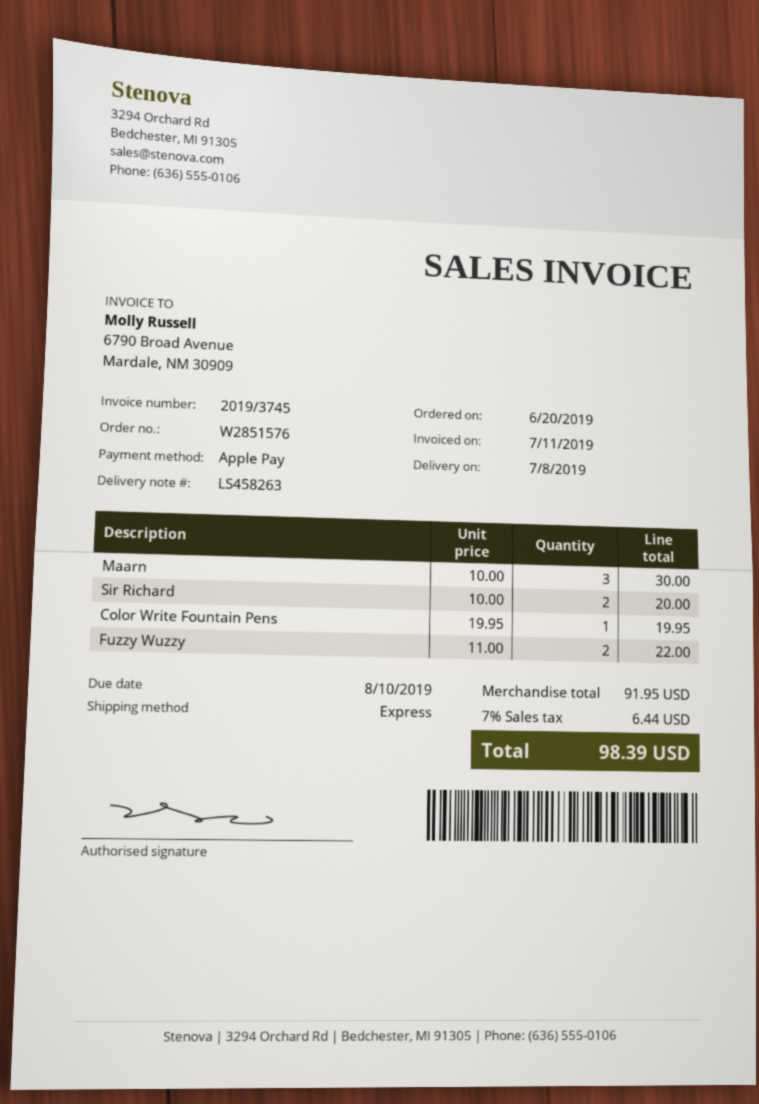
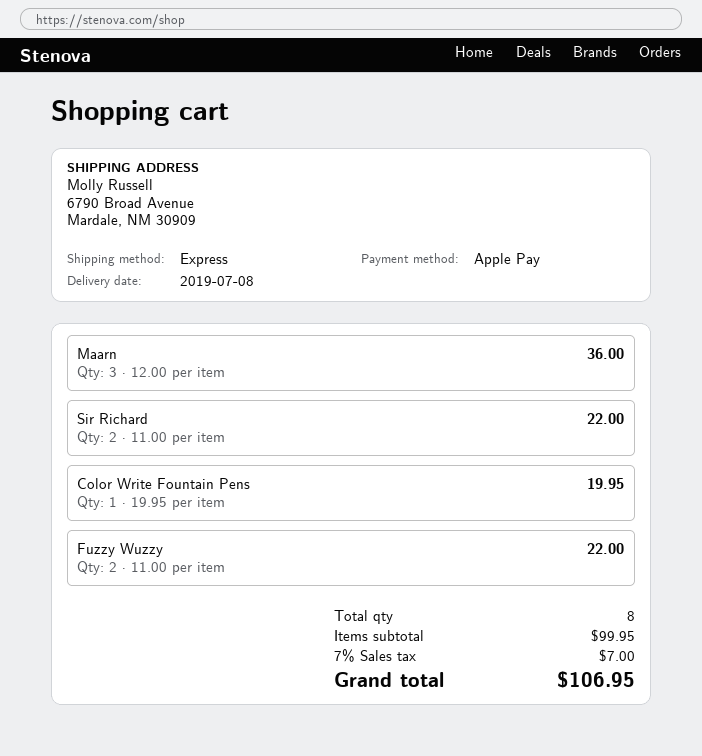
Maarn: 3 x 10.00 = 30.00 -> 3 x 12.00 = 36.00
Sir Richard: 2 x 10.00 = 20.00 -> 2 x 11.00 = 22.00
subtotal: 91.95 -> 99.95
tax: 7% = 6.44 -> 7% = 7.00
total: 98.39 -> 106.95

